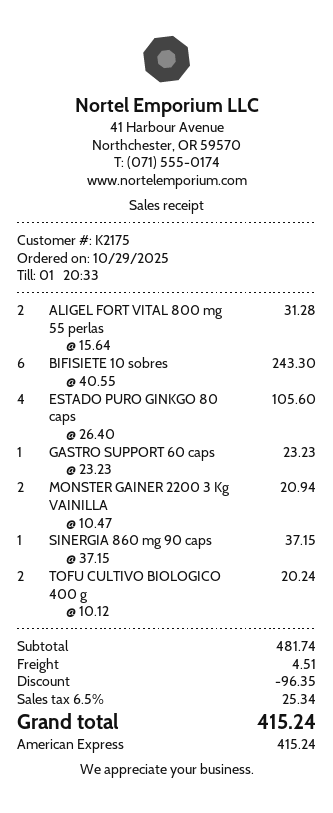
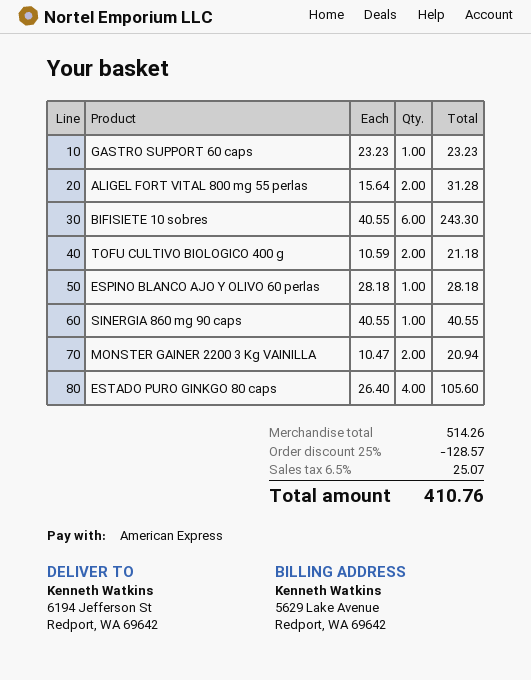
SINERGIA 860 mg 90 caps: 1 x 37.15 = 37.15 -> 1 x 40.55 = 40.55
TOFU CULTIVO BIOLOGICO 400 g: 2 x 10.12 = 20.24 -> 2 x 10.59 = 21.18
ESPINO BLANCO AJO Y OLIVO 60 perlas: none -> 1 x 28.18 = 28.18
subtotal: 481.74 -> 514.26
discount: 96.35 -> 128.57
shipping: 4.51 -> none
tax: 6.5% = 25.34 -> 6.5% = 25.07
total: 415.24 -> 410.76

